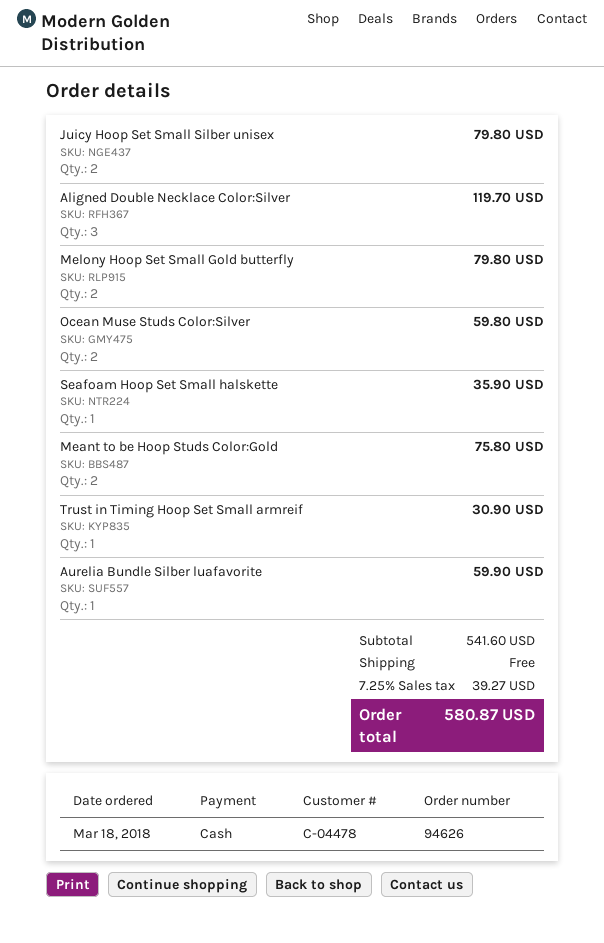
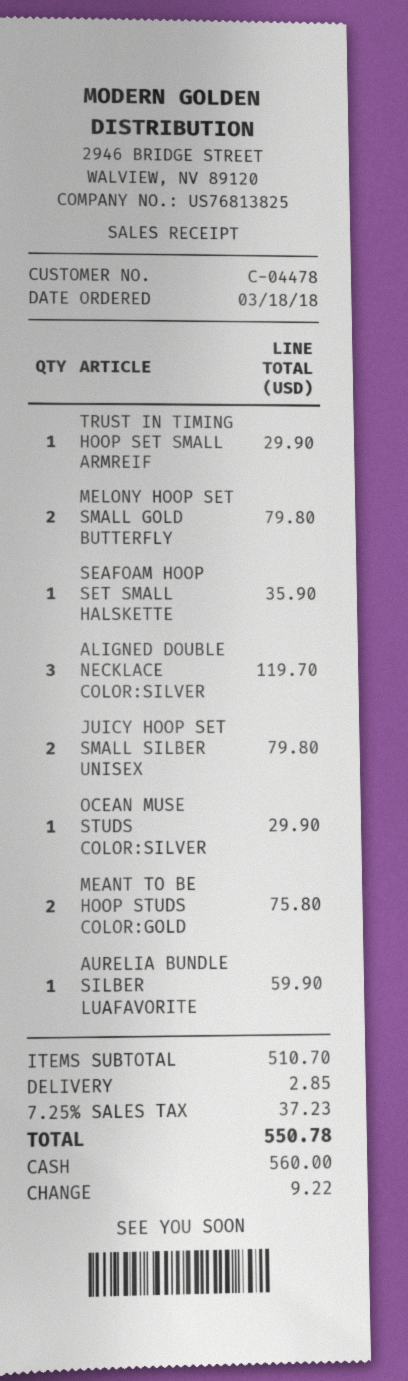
Ocean Muse Studs Color:Silver: 2 for 59.80 -> 1 for 29.90
Trust in Timing Hoop Set Small armreif: 1 for 30.90 -> 1 for 29.90
subtotal: 541.60 -> 510.70
shipping: 0.00 -> 2.85
tax: 7.25% = 39.27 -> 7.25% = 37.23
total: 580.87 -> 550.78

